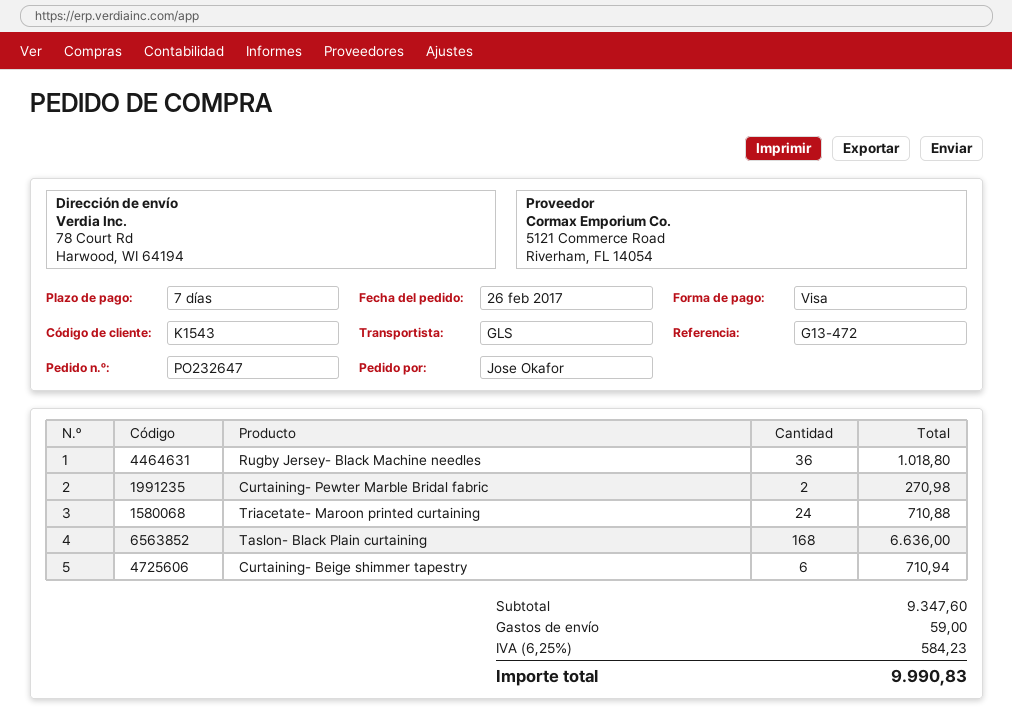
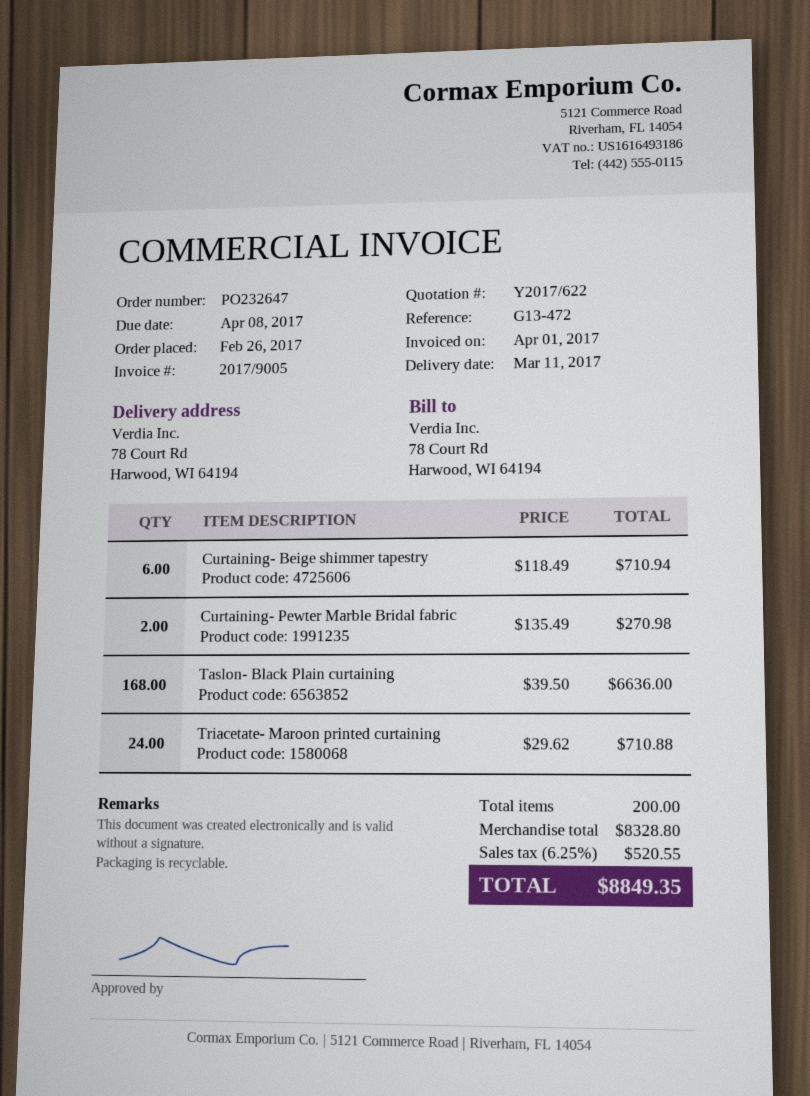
Rugby Jersey- Black Machine needles: 36 for 1018.80 -> none
subtotal: 9347.60 -> 8328.80
shipping: 59.00 -> none
tax: 6.25% = 584.23 -> 6.25% = 520.55
total: 9990.83 -> 8849.35

